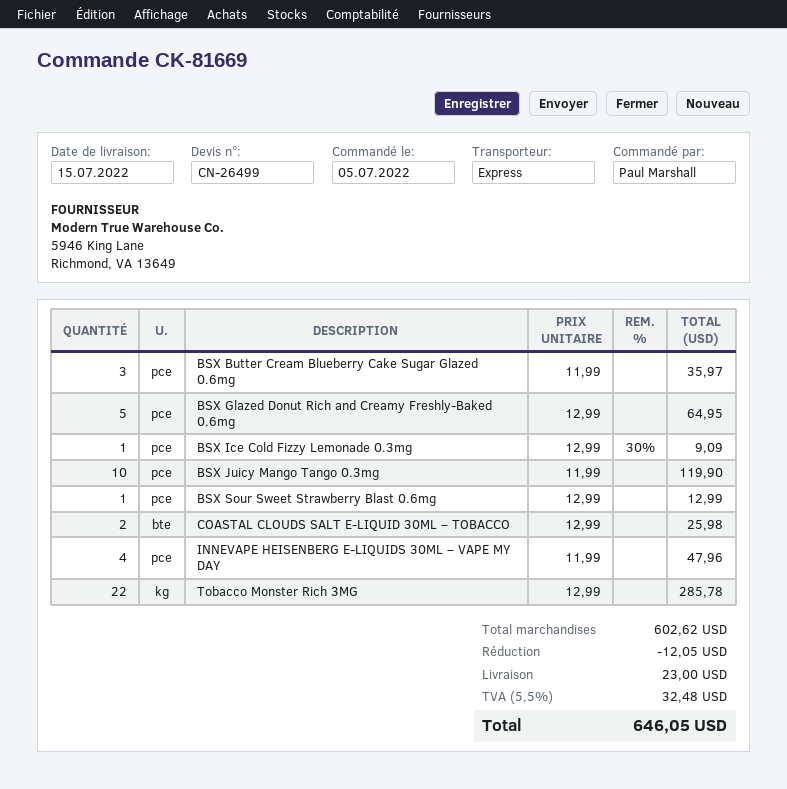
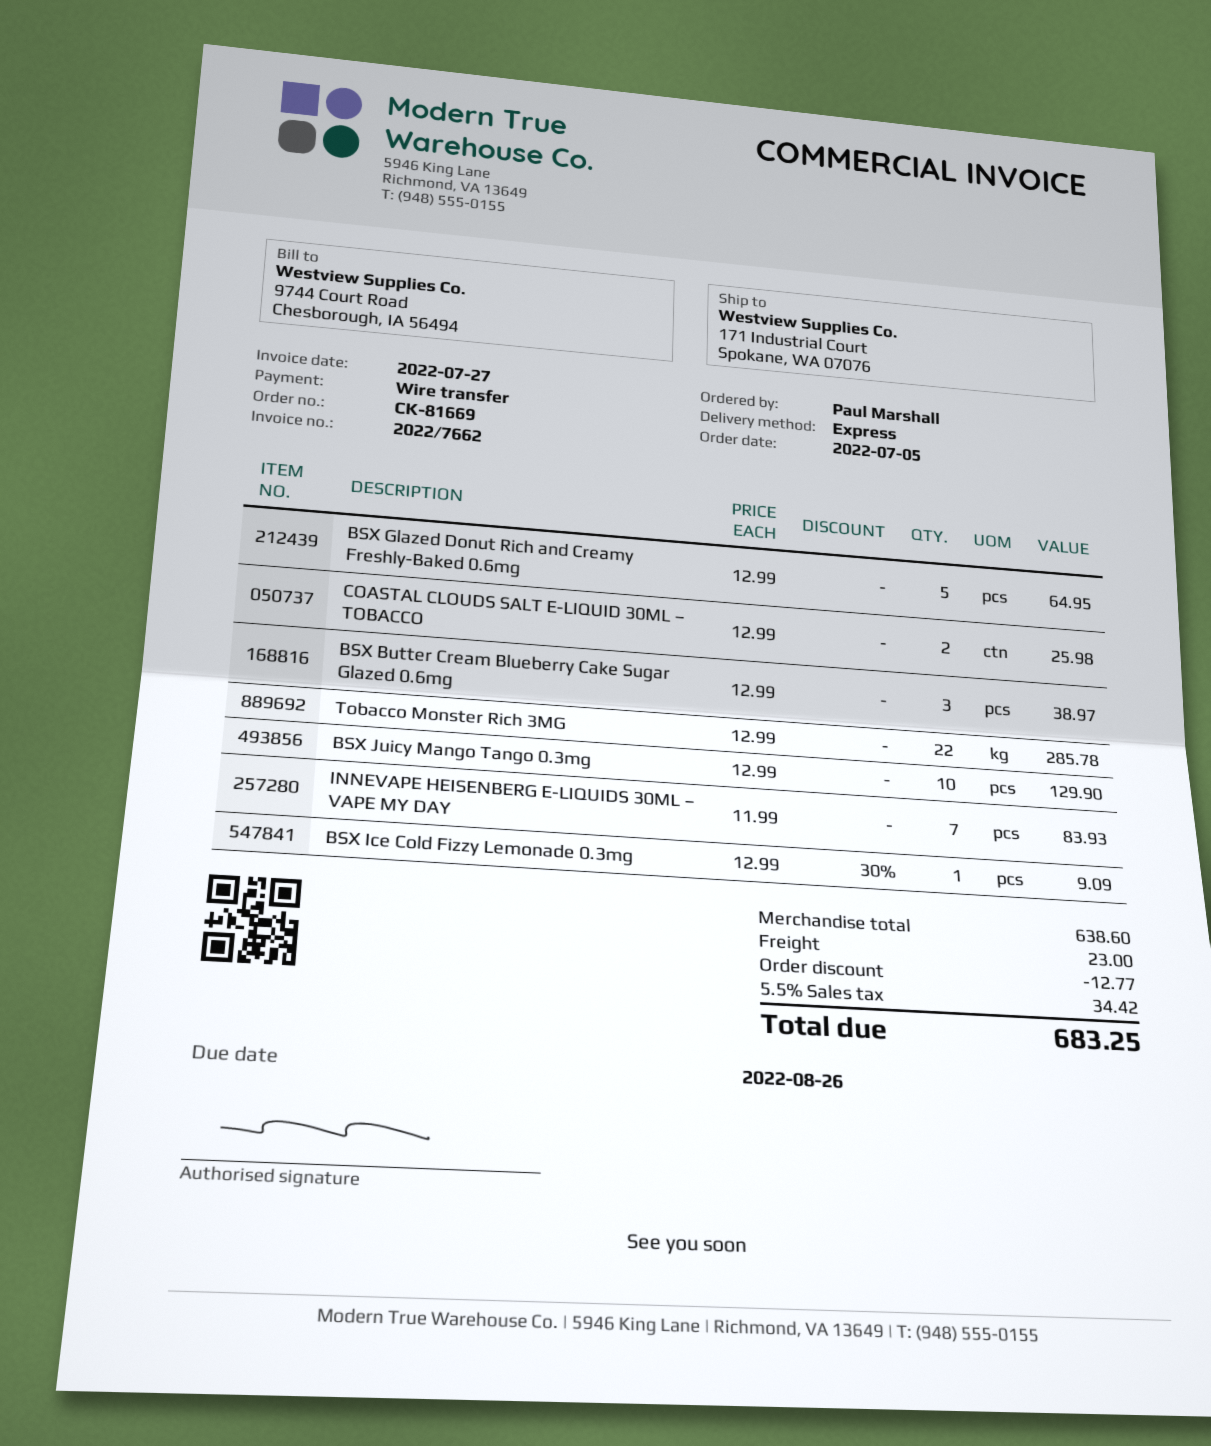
BSX Butter Cream Blueberry Cake Sugar Glazed 0.6mg: 3 x 11.99 = 35.97 -> 3 x 12.99 = 38.97
BSX Juicy Mango Tango 0.3mg: 10 x 11.99 = 119.90 -> 10 x 12.99 = 129.90
BSX Sour Sweet Strawberry Blast 0.6mg: 1 x 12.99 = 12.99 -> none
INNEVAPE HEISENBERG E-LIQUIDS 30ML – VAPE MY DAY: 4 x 11.99 = 47.96 -> 7 x 11.99 = 83.93
subtotal: 602.62 -> 638.60
discount: 12.05 -> 12.77
tax: 5.5% = 32.48 -> 5.5% = 34.42
total: 646.05 -> 683.25

